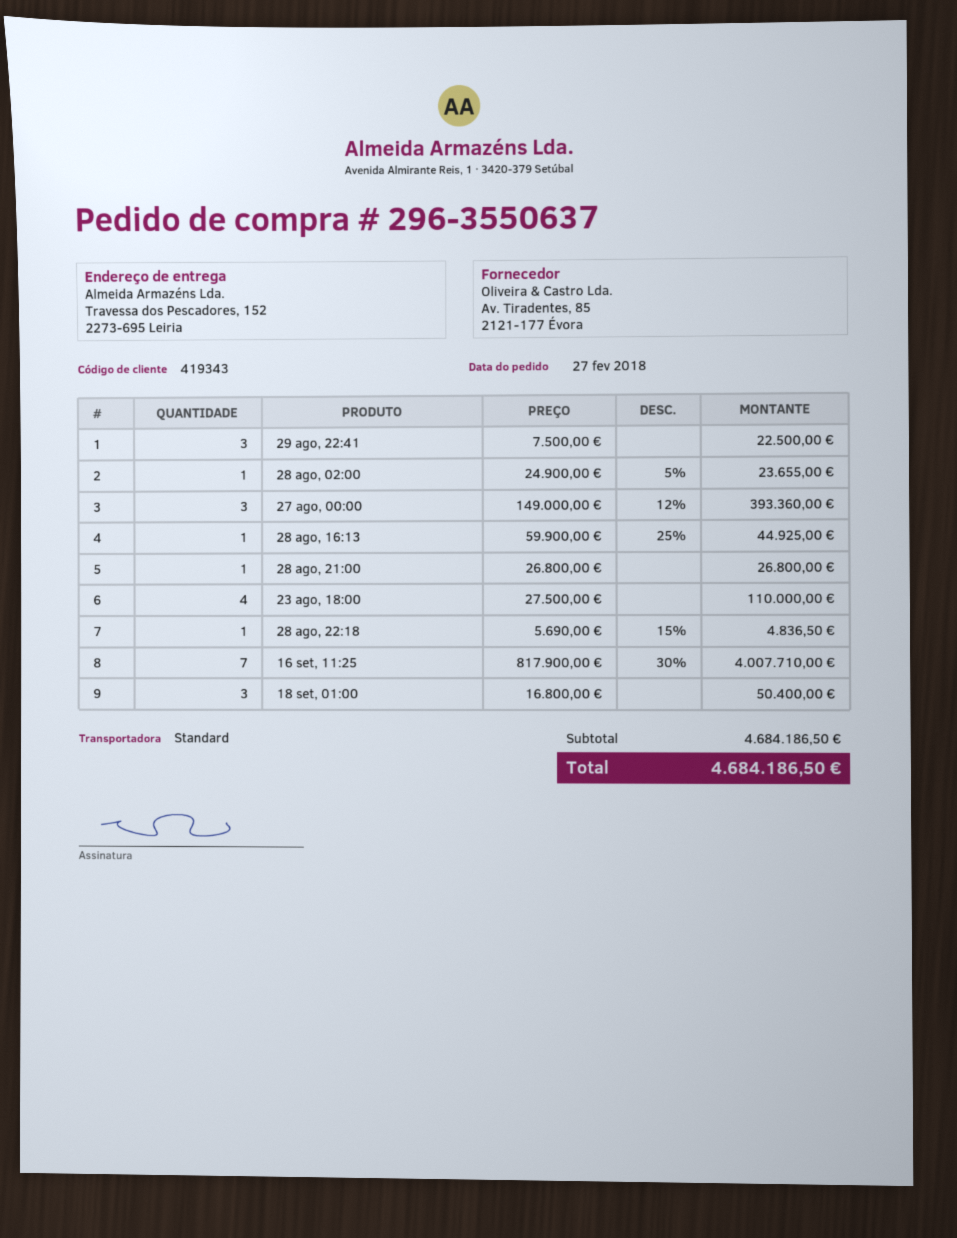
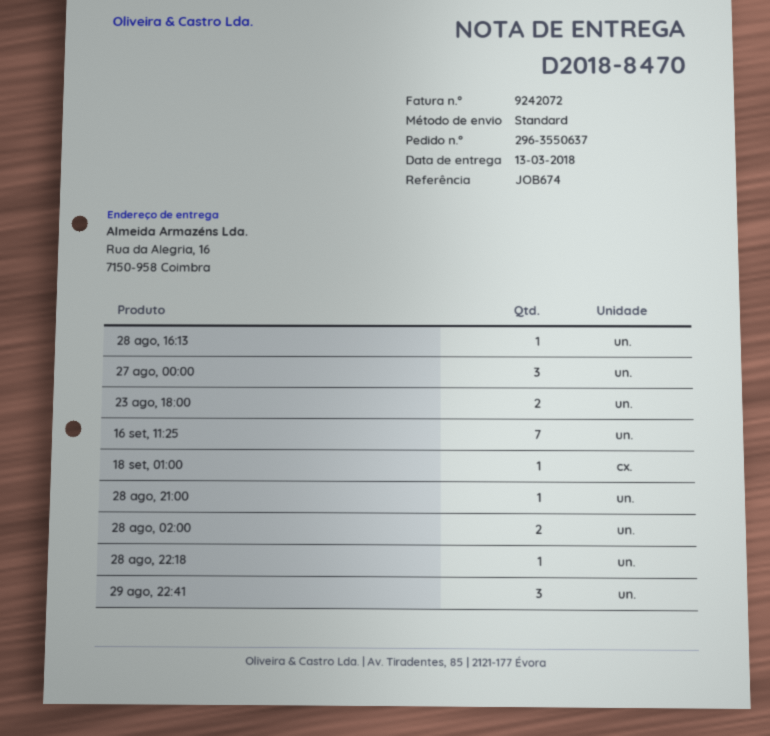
ship to: Travessa dos Pescadores, 152, 2273-695 Leiria -> Rua da Alegria, 16, 7150-958 Coimbra
28 ago, 02:00: 1 -> 2
23 ago, 18:00: 4 -> 2
18 set, 01:00: 3 -> 1

